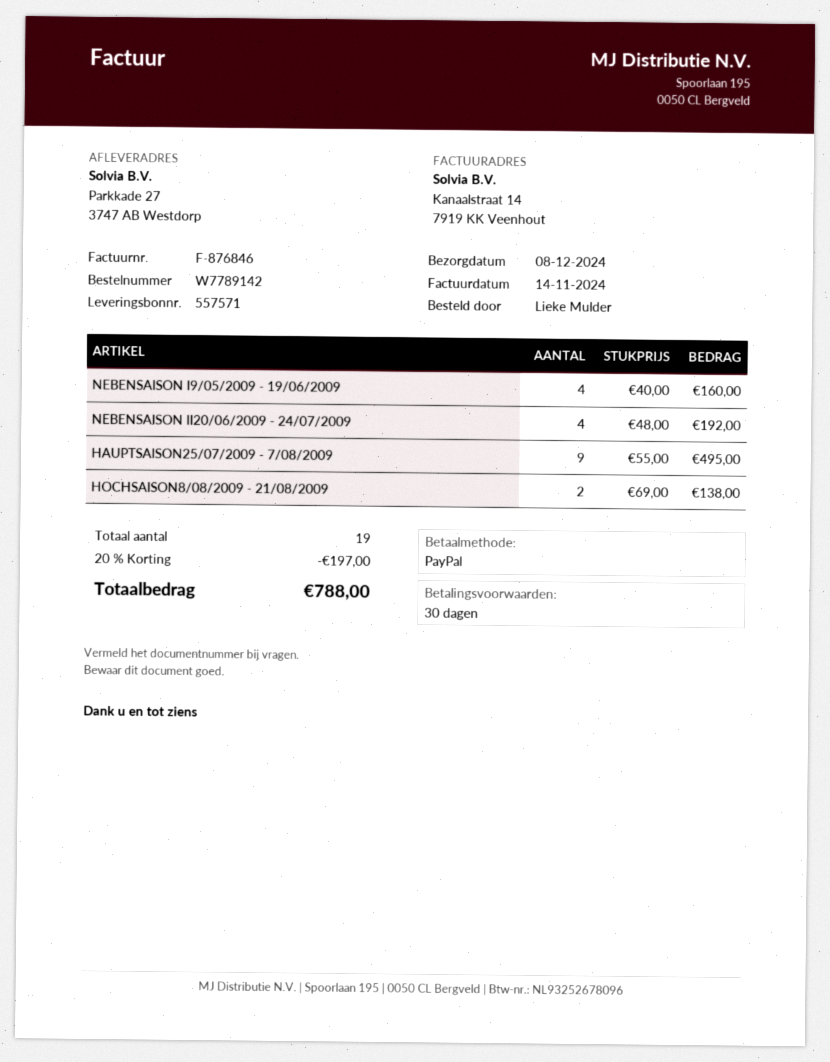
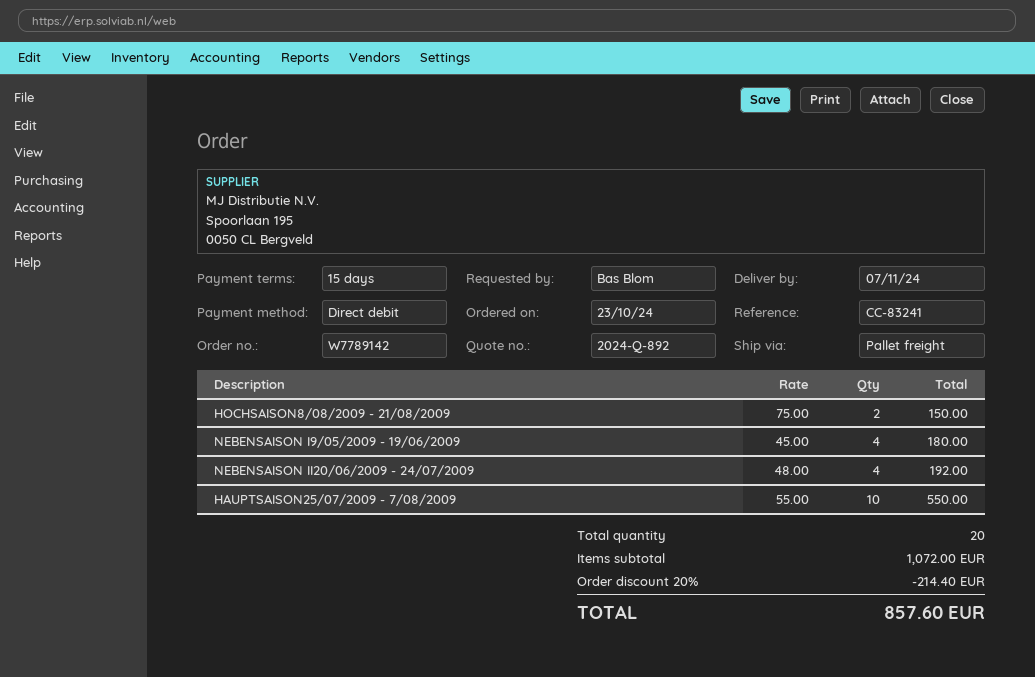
delivery date: 2024-12-08 -> 2024-11-07
payment terms: 30 days -> 15 days
ordered by: Lieke Mulder -> Bas Blom
payment method: PayPal -> direct debit
NEBENSAISON I9/05/2009 - 19/06/2009: 4 x 40.00 = 160.00 -> 4 x 45.00 = 180.00
HAUPTSAISON25/07/2009 - 7/08/2009: 9 x 55.00 = 495.00 -> 10 x 55.00 = 550.00
HOCHSAISON8/08/2009 - 21/08/2009: 2 x 69.00 = 138.00 -> 2 x 75.00 = 150.00
total quantity: 19 -> 20
discount: 20% = 197.00 -> 20% = 214.40
total: 788.00 -> 857.60

